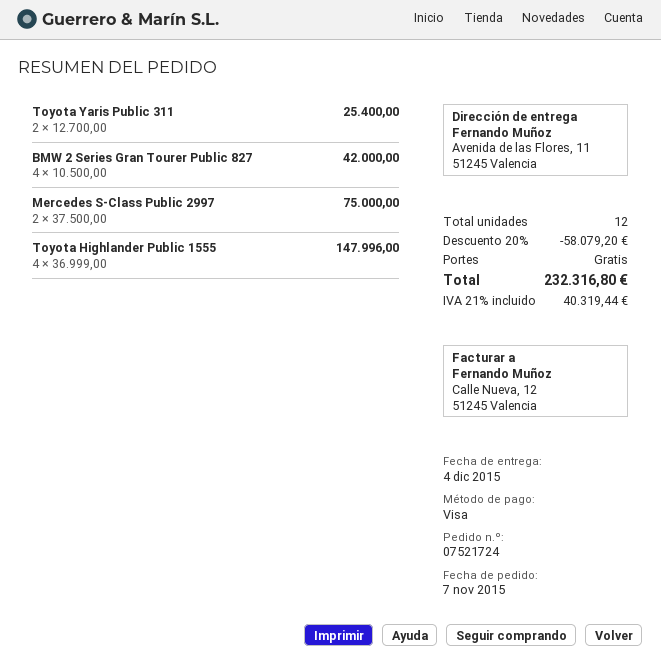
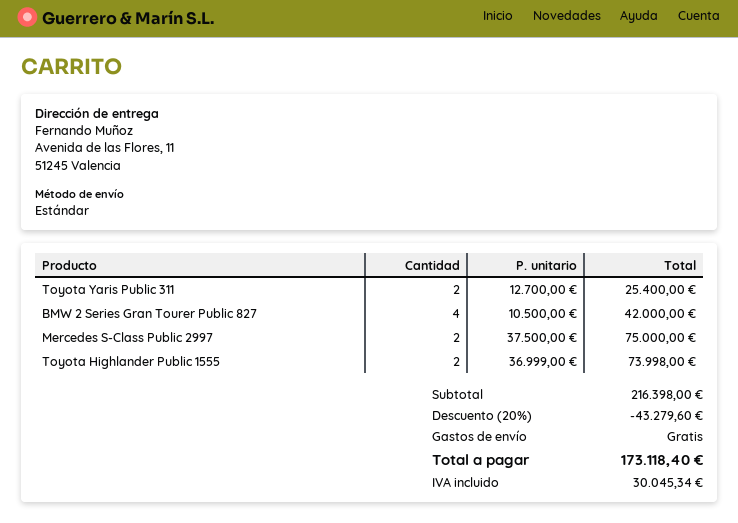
Toyota Highlander Public 1555: 4 x 36999.00 = 147996.00 -> 2 x 36999.00 = 73998.00
discount: 20% = 58079.20 -> 20% = 43279.60
tax: 40319.44 -> 30045.34
total: 232316.80 -> 173118.40

